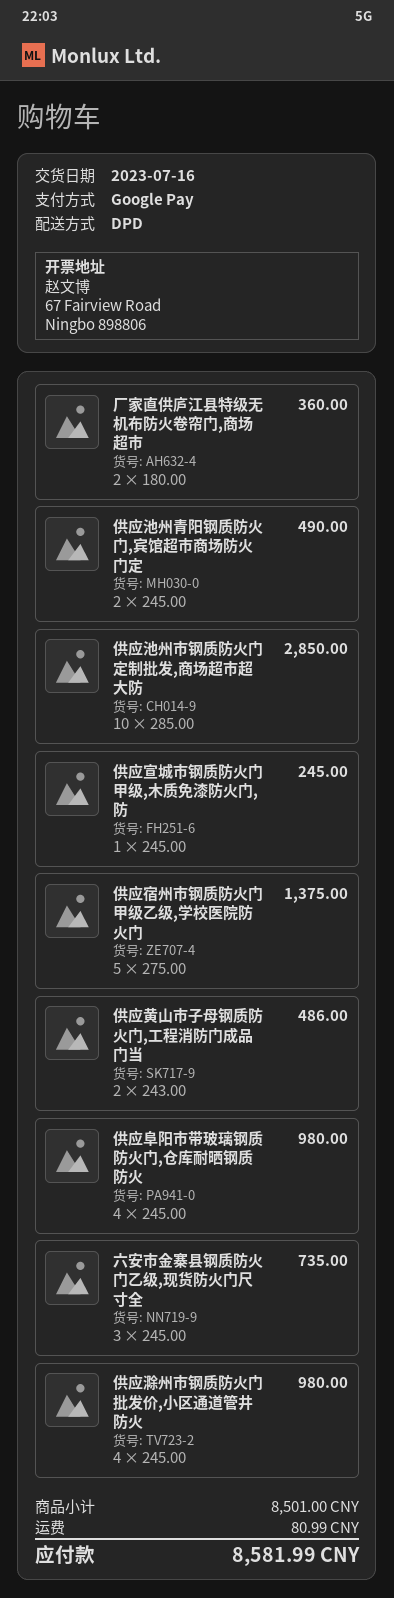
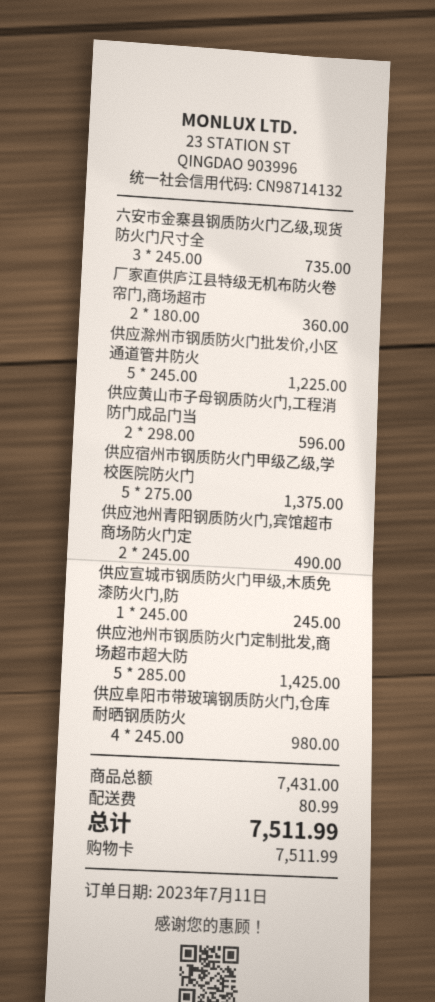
payment method: Google Pay -> gift card
供应池州市钢质防火门定制批发,商场超市超大防: 10 x 285.00 = 2850.00 -> 5 x 285.00 = 1425.00
供应黄山市子母钢质防火门,工程消防门成品门当: 2 x 243.00 = 486.00 -> 2 x 298.00 = 596.00
供应滁州市钢质防火门批发价,小区通道管井防火: 4 x 245.00 = 980.00 -> 5 x 245.00 = 1225.00
subtotal: 8501.00 -> 7431.00
total: 8581.99 -> 7511.99

